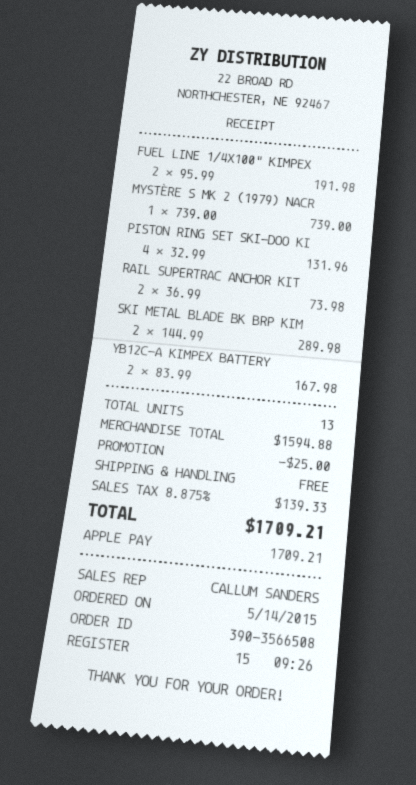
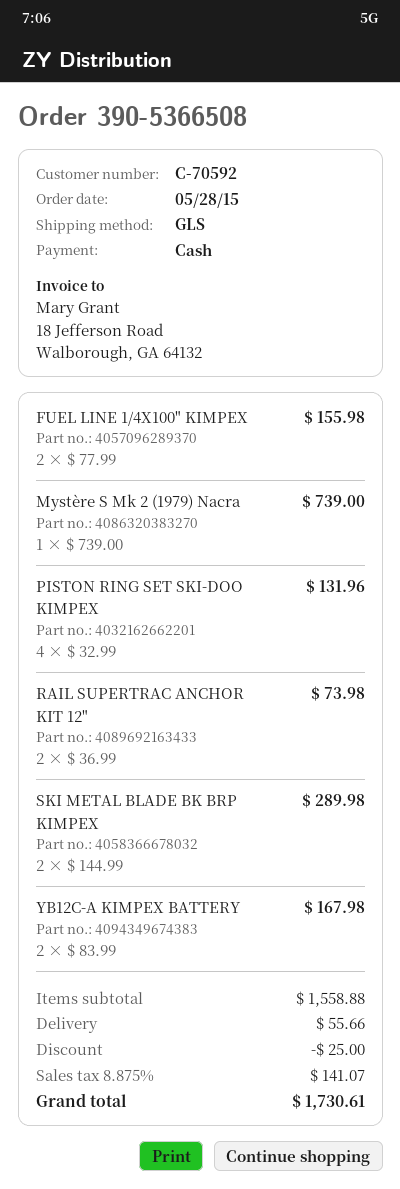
order number: 390-3566508 -> 390-5366508
order date: 2015-05-14 -> 2015-05-28
payment method: Apple Pay -> cash
FUEL LINE 1/4X100" KIMPEX: 2 x 95.99 = 191.98 -> 2 x 77.99 = 155.98
subtotal: 1594.88 -> 1558.88
shipping: 0.00 -> 55.66
tax: 8.875% = 139.33 -> 8.875% = 141.07
total: 1709.21 -> 1730.61

